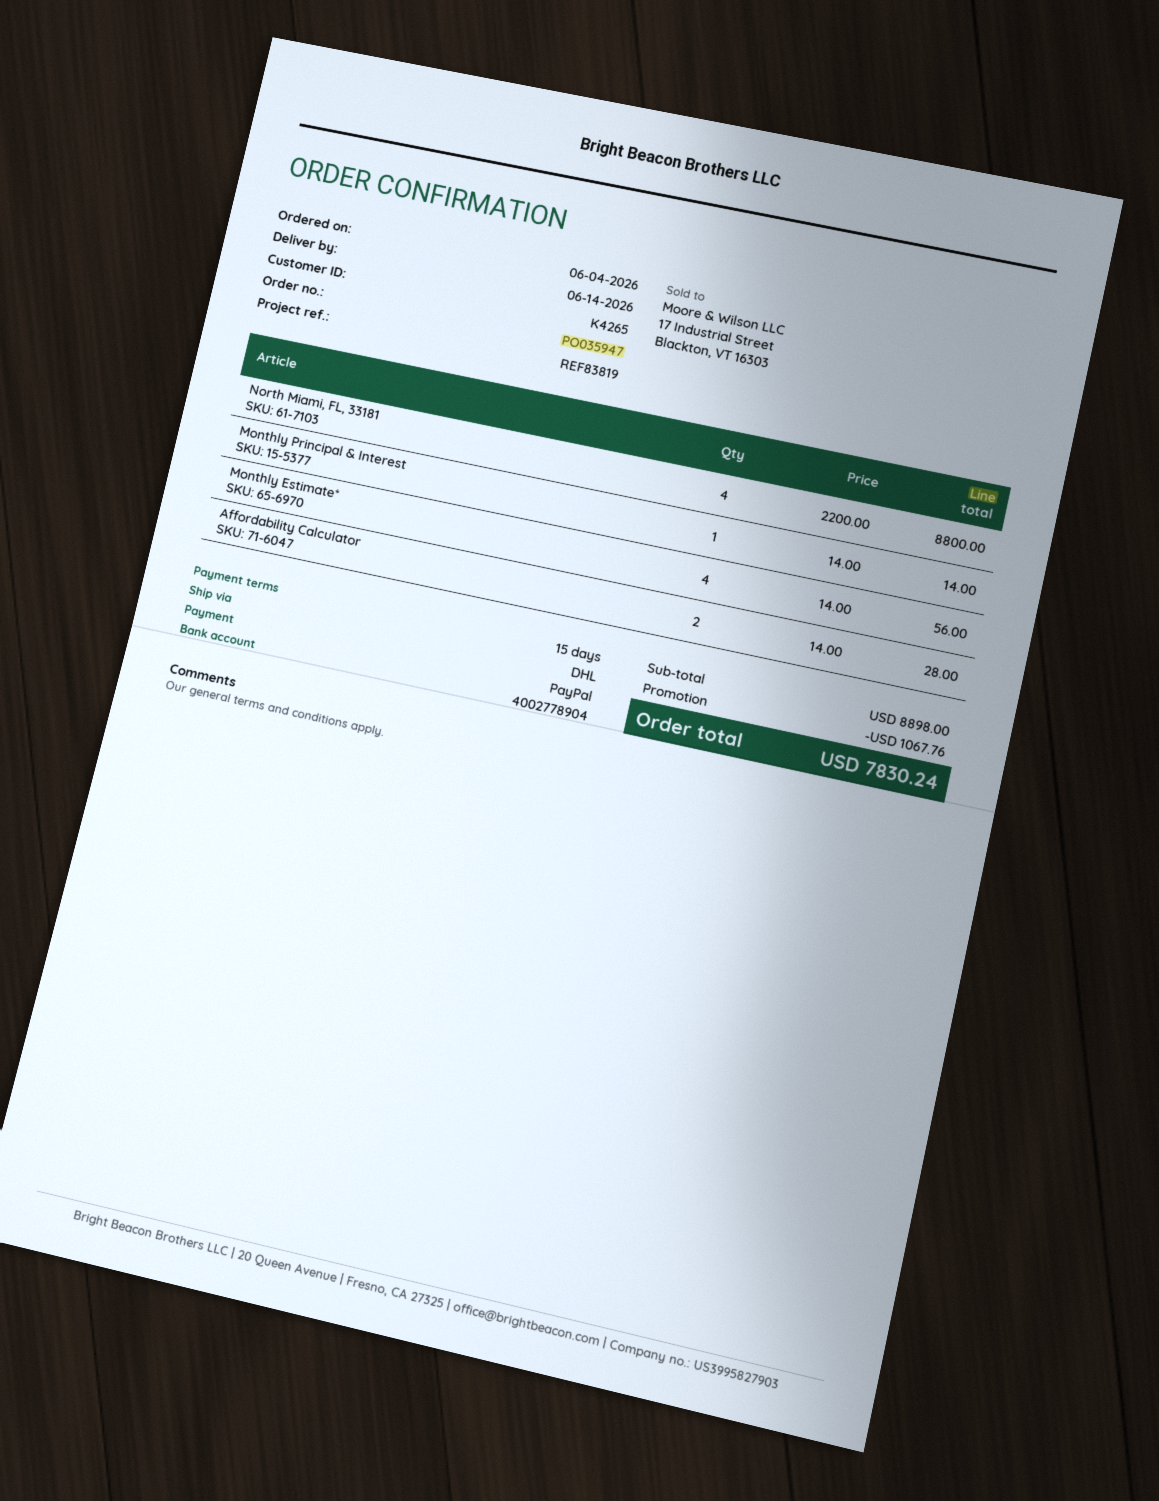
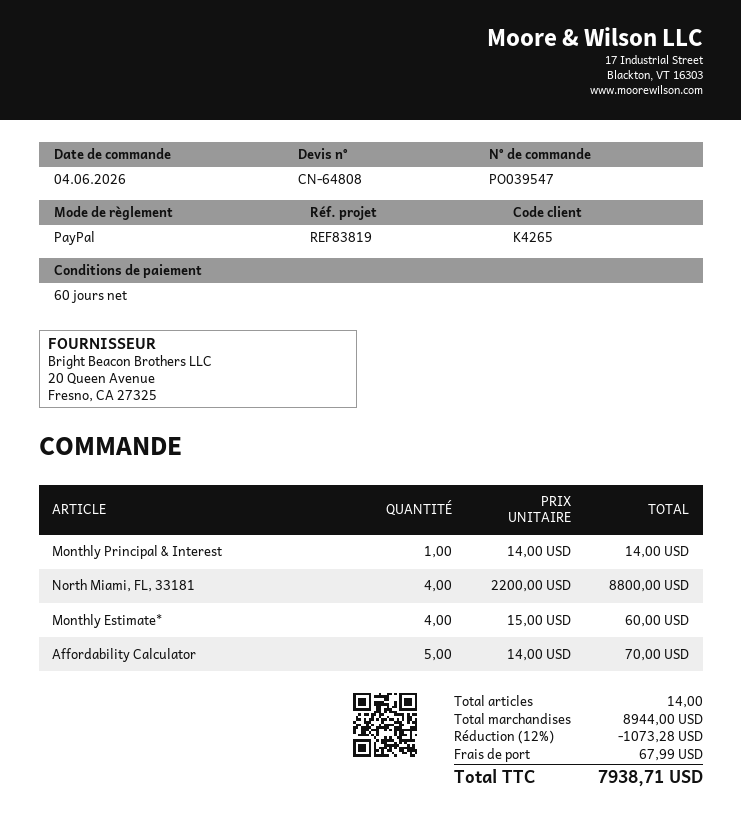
order number: PO035947 -> PO039547
payment terms: 15 days -> 60 days
Monthly Estimate*: 4 x 14.00 = 56.00 -> 4 x 15.00 = 60.00
Affordability Calculator: 2 x 14.00 = 28.00 -> 5 x 14.00 = 70.00
subtotal: 8898.00 -> 8944.00
discount: 1067.76 -> 1073.28
shipping: none -> 67.99
total: 7830.24 -> 7938.71

